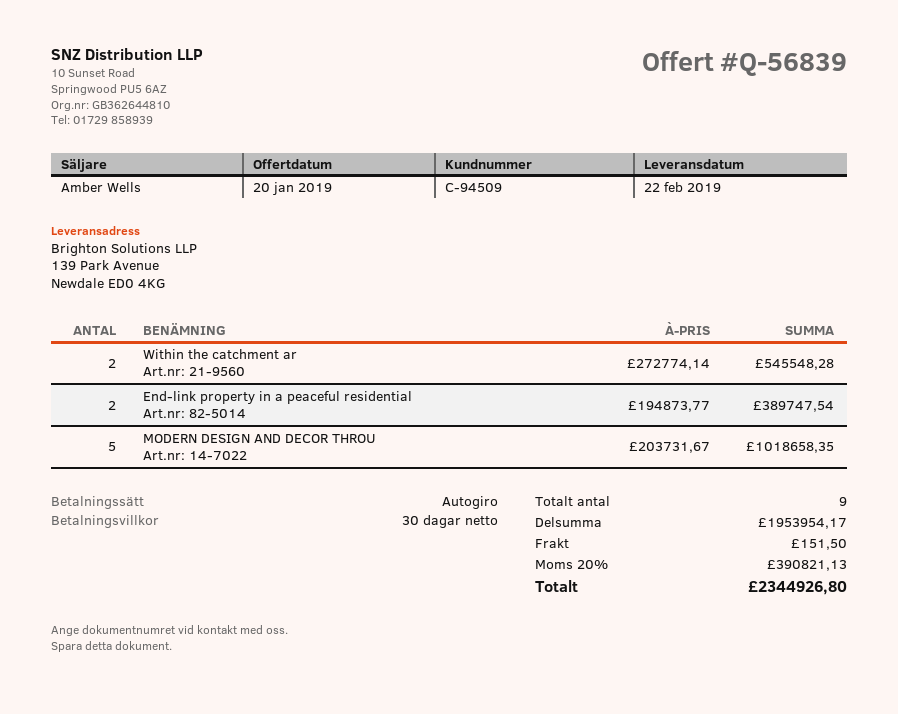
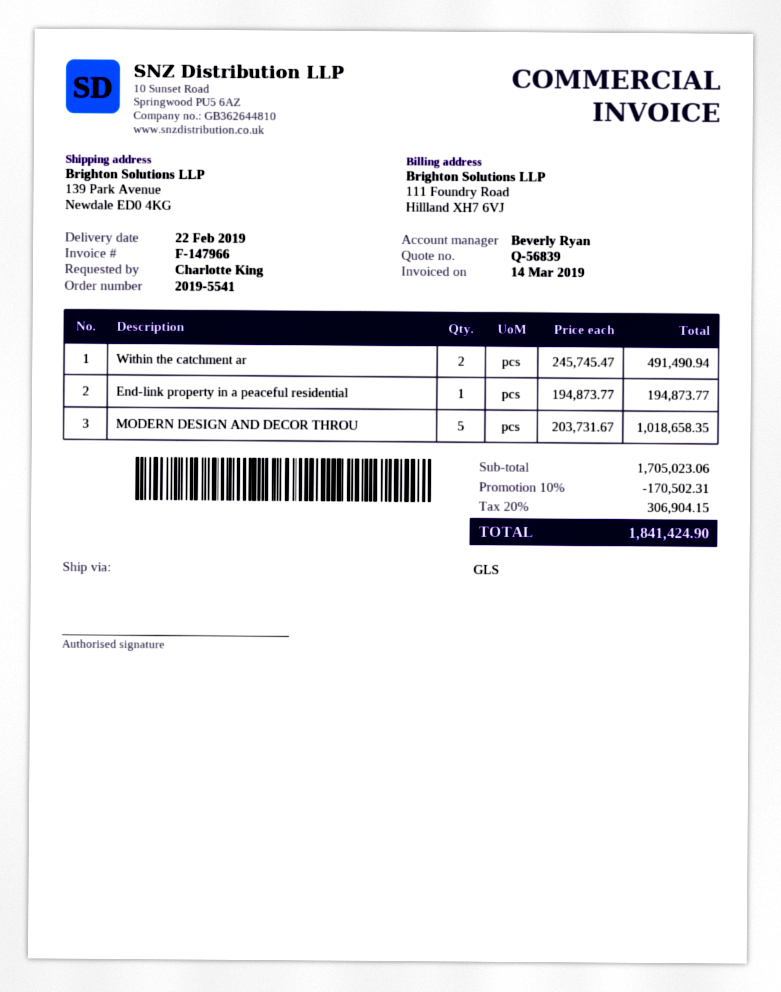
sales rep: Amber Wells -> Beverly Ryan
Within the catchment ar: 2 x 272774.14 = 545548.28 -> 2 x 245745.47 = 491490.94
End-link property in a peaceful residential: 2 x 194873.77 = 389747.54 -> 1 x 194873.77 = 194873.77
subtotal: 1953954.17 -> 1705023.06
discount: none -> 10% = 170502.31
shipping: 151.50 -> none
tax: 20% = 390821.13 -> 20% = 306904.15
total: 2344926.80 -> 1841424.90

